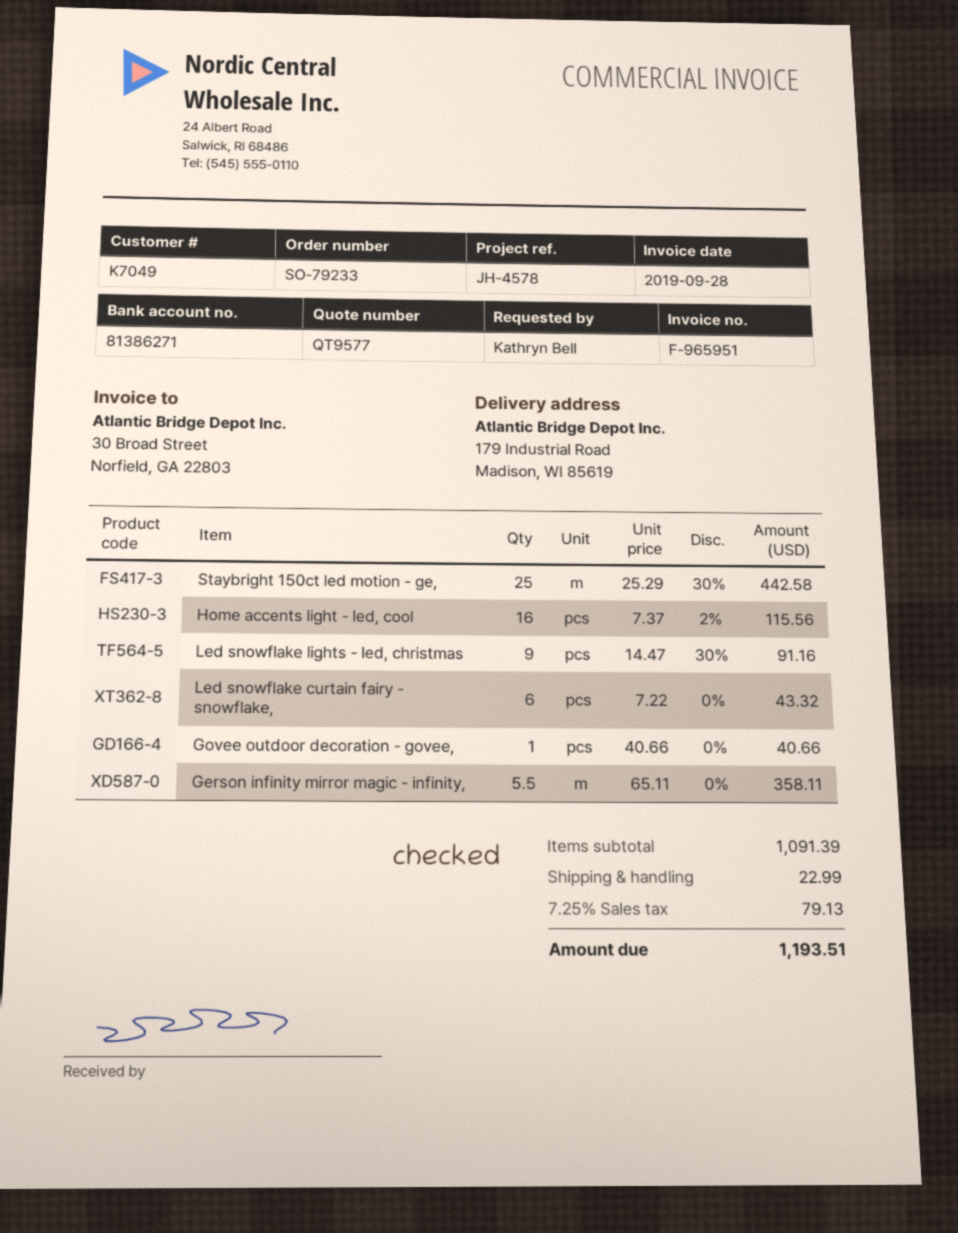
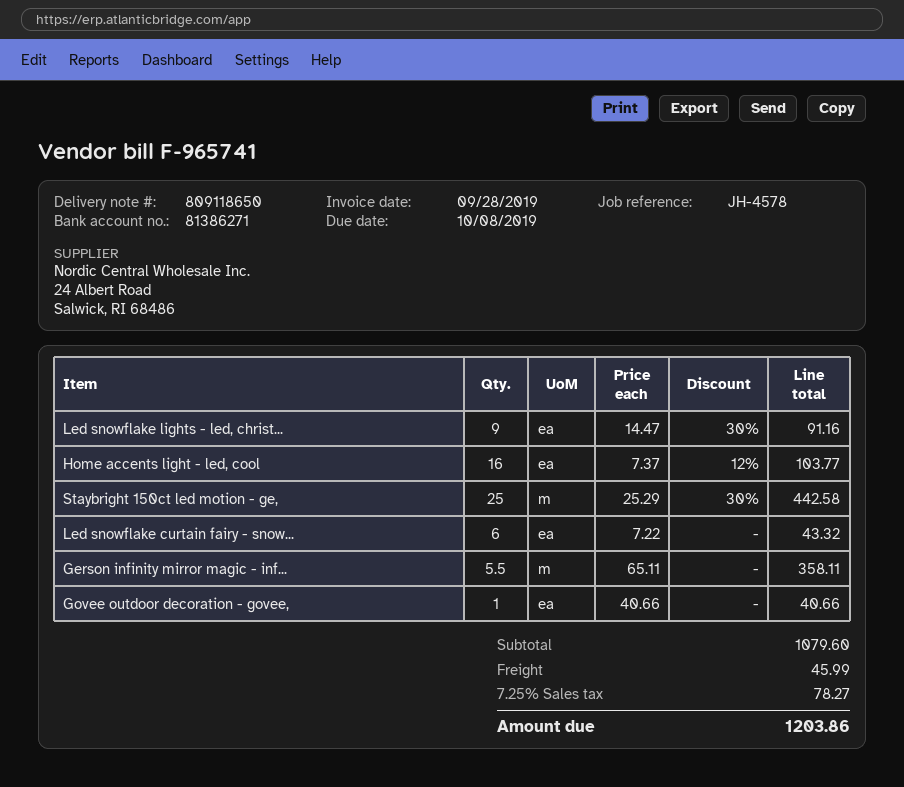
invoice number: F-965951 -> F-965741
Home accents light - led, cool: 16 x 7.37 - 2% = 115.56 -> 16 x 7.37 - 12% = 103.77
subtotal: 1091.39 -> 1079.60
shipping: 22.99 -> 45.99
tax: 7.25% = 79.13 -> 7.25% = 78.27
total: 1193.51 -> 1203.86

